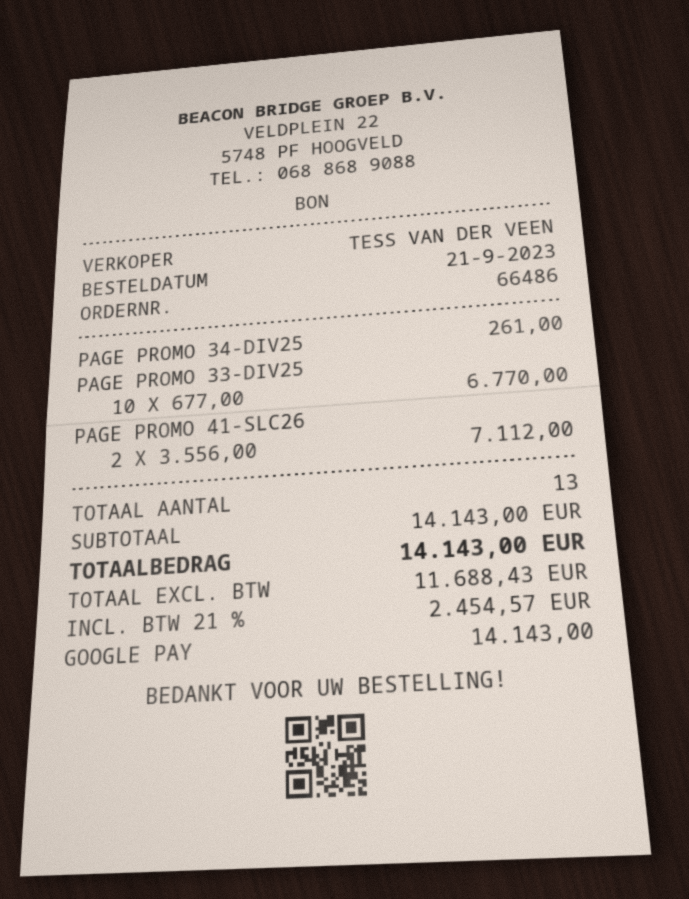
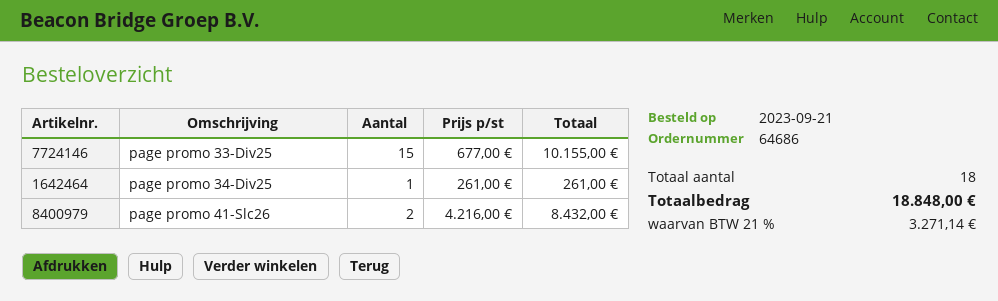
order number: 66486 -> 64686
PAGE PROMO 33-DIV25: 10 x 677.00 = 6770.00 -> 15 x 677.00 = 10155.00
PAGE PROMO 41-SLC26: 2 x 3556.00 = 7112.00 -> 2 x 4216.00 = 8432.00
total quantity: 13 -> 18
tax: 21% = 2454.57 -> 21% = 3271.14
total: 14143.00 -> 18848.00

